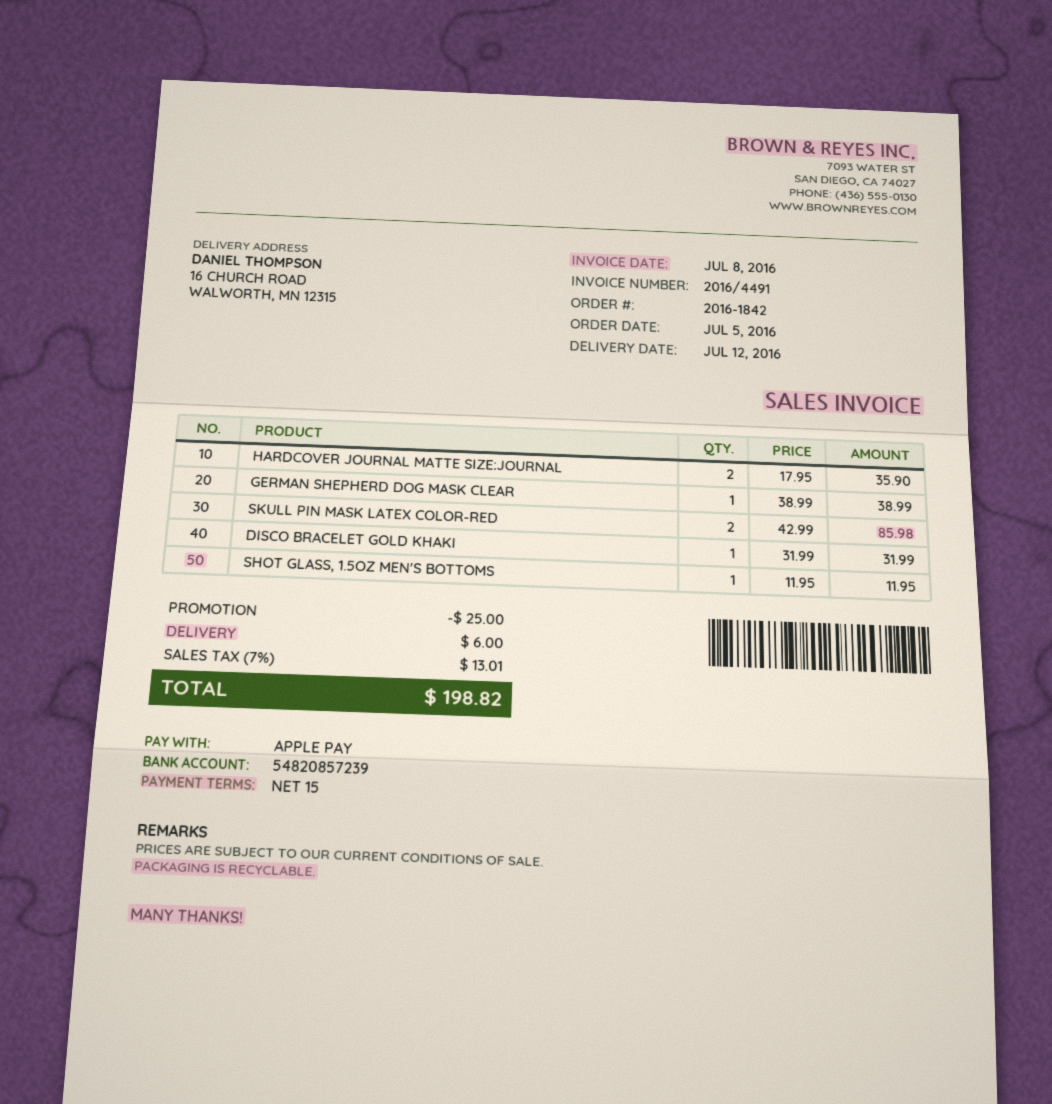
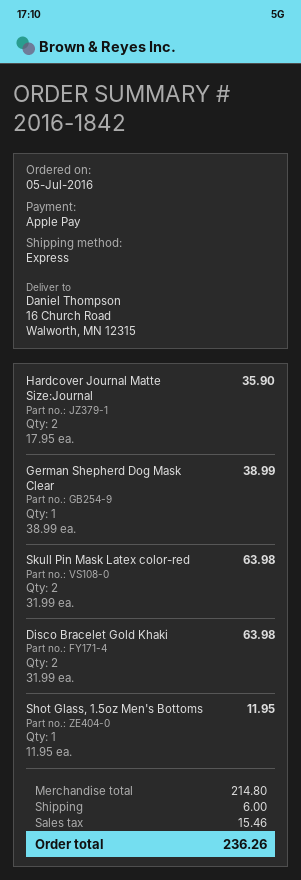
SKULL PIN MASK LATEX COLOR-RED: 2 x 42.99 = 85.98 -> 2 x 31.99 = 63.98
DISCO BRACELET GOLD KHAKI: 1 x 31.99 = 31.99 -> 2 x 31.99 = 63.98
discount: 25.00 -> none
tax: 13.01 -> 15.46
total: 198.82 -> 236.26

